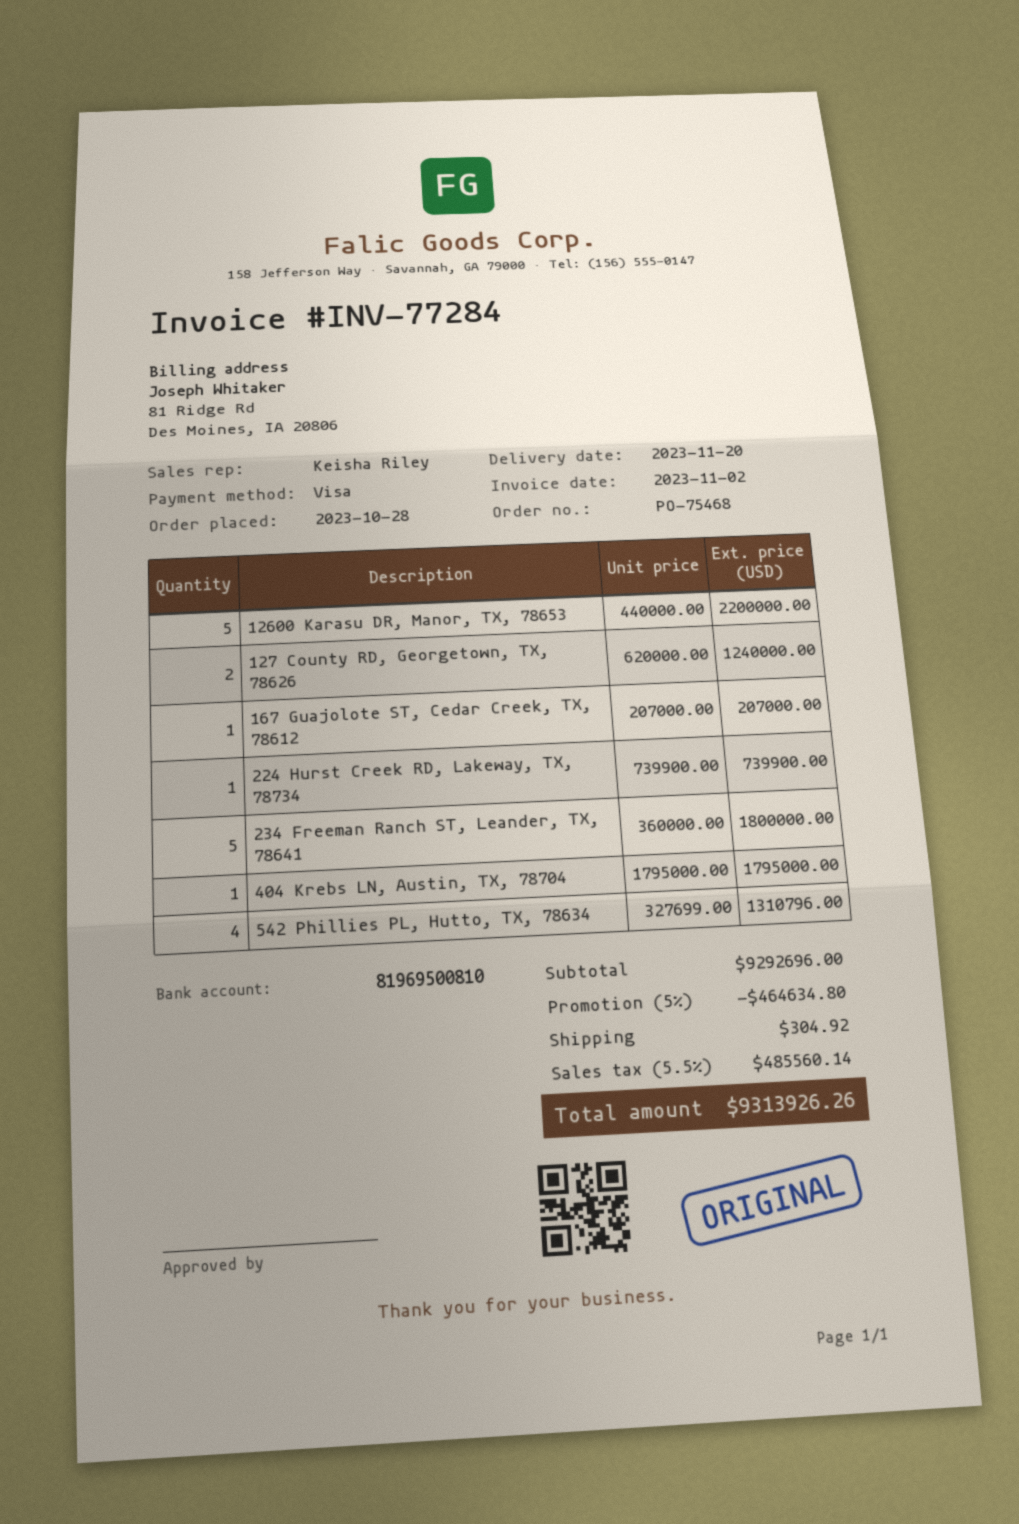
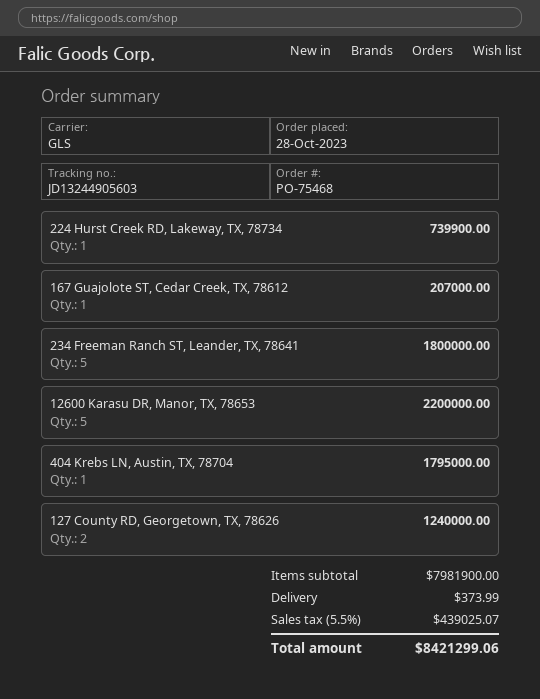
542 Phillies PL, Hutto, TX, 78634: 4 for 1310796.00 -> none
subtotal: 9292696.00 -> 7981900.00
discount: 5% = 464634.80 -> none
shipping: 304.92 -> 373.99
tax: 5.5% = 485560.14 -> 5.5% = 439025.07
total: 9313926.26 -> 8421299.06

